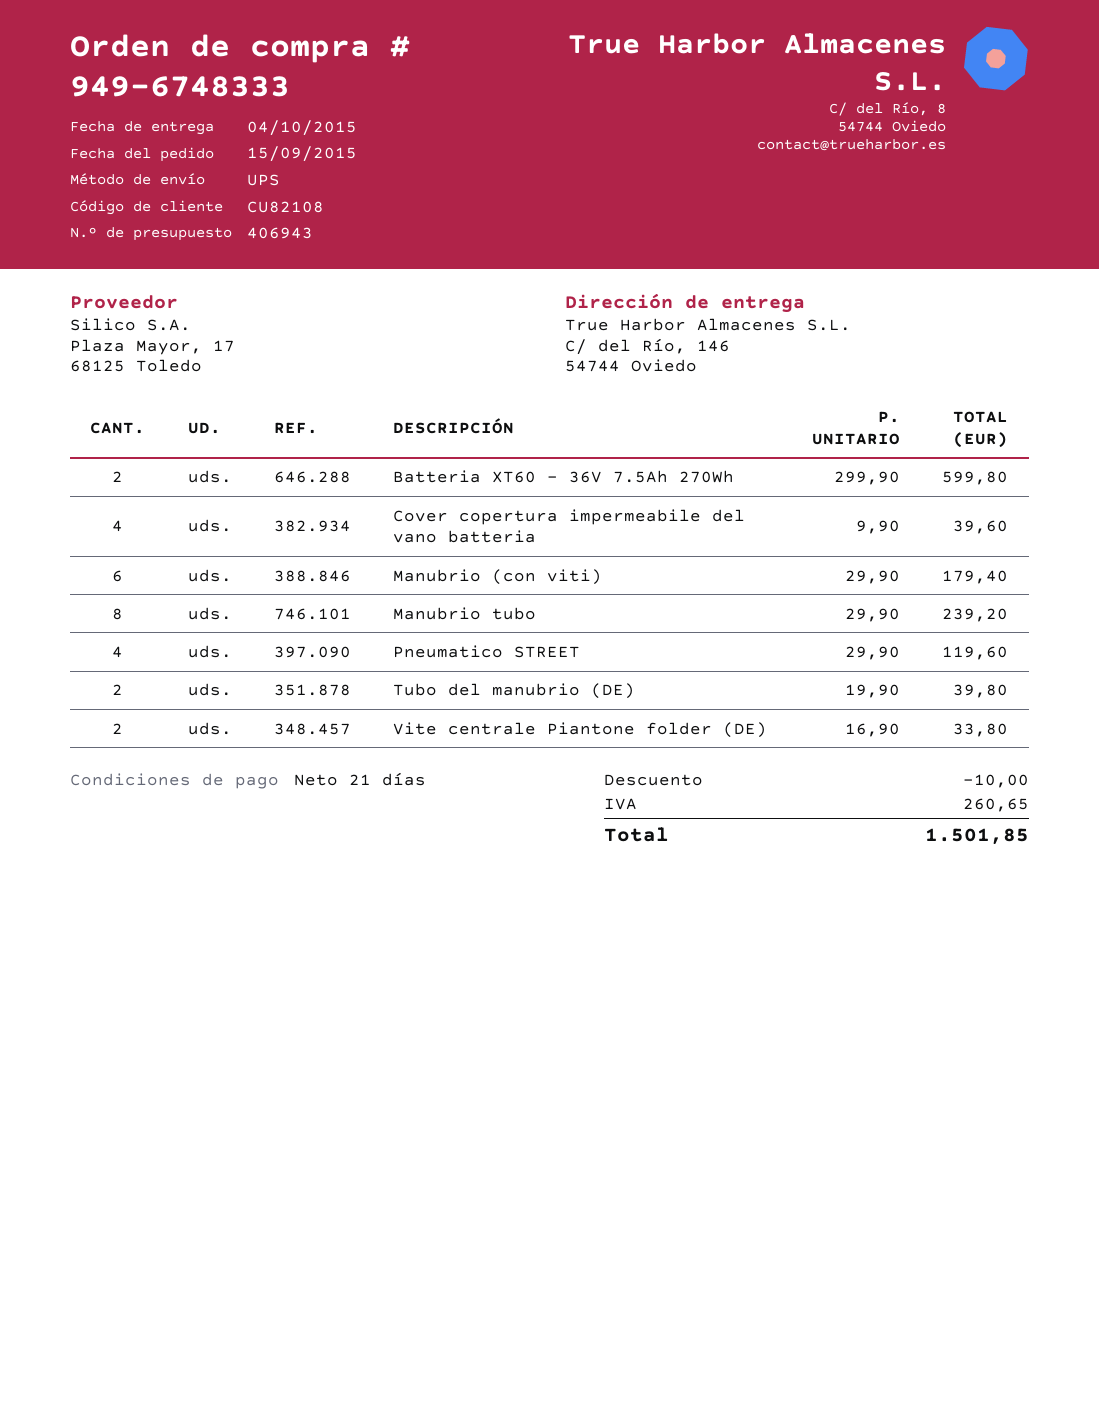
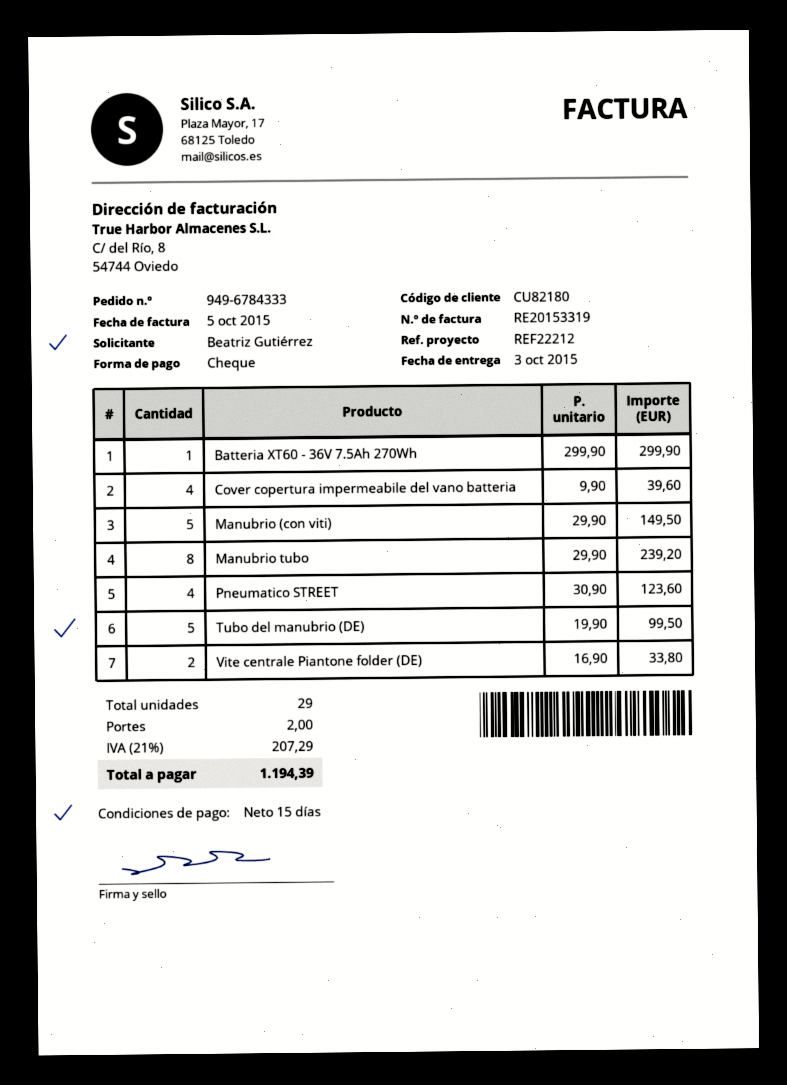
order number: 949-6748333 -> 949-6784333
delivery date: 2015-10-04 -> 2015-10-03
payment terms: 21 days -> 15 days
customer number: CU82108 -> CU82180
Batteria XT60 - 36V 7.5Ah 270Wh: 2 x 299.90 = 599.80 -> 1 x 299.90 = 299.90
Manubrio (con viti): 6 x 29.90 = 179.40 -> 5 x 29.90 = 149.50
Pneumatico STREET: 4 x 29.90 = 119.60 -> 4 x 30.90 = 123.60
Tubo del manubrio (DE): 2 x 19.90 = 39.80 -> 5 x 19.90 = 99.50
discount: 10.00 -> none
shipping: none -> 2.00
tax: 260.65 -> 207.29
total: 1501.85 -> 1194.39

